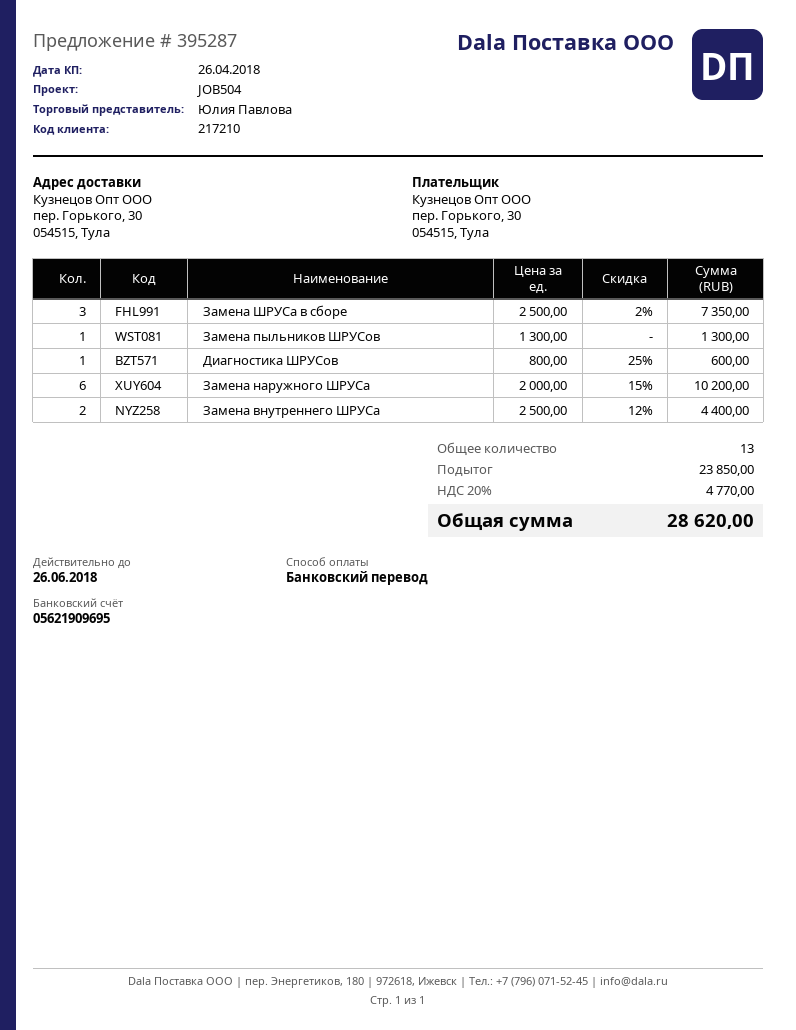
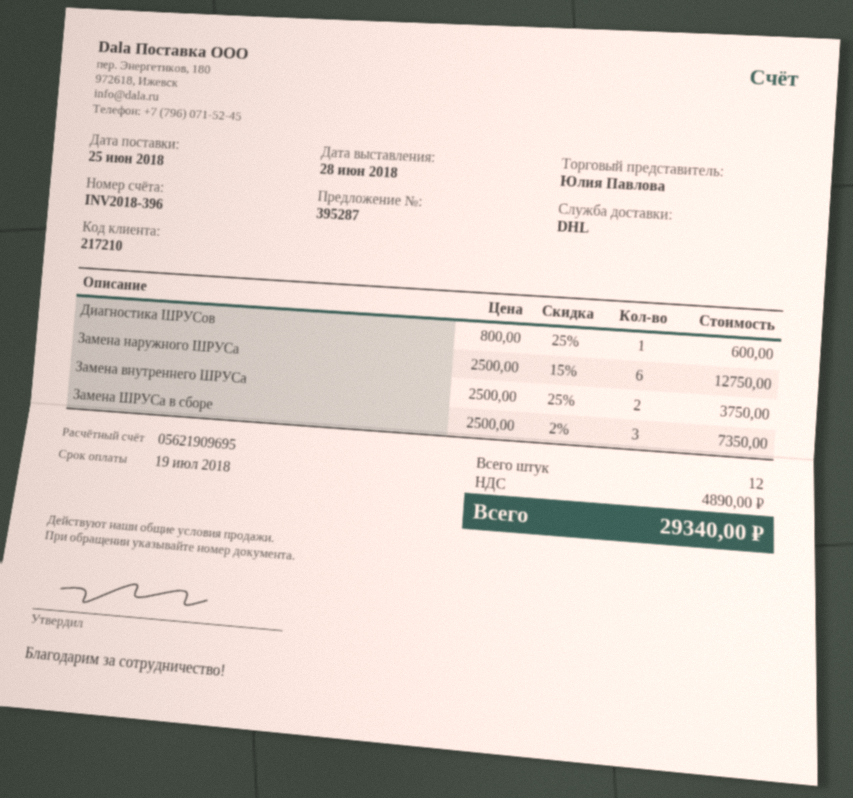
Замена пыльников ШРУСов: 1 x 1300.00 = 1300.00 -> none
Замена наружного ШРУСа: 6 x 2000.00 - 15% = 10200.00 -> 6 x 2500.00 - 15% = 12750.00
Замена внутреннего ШРУСа: 2 x 2500.00 - 12% = 4400.00 -> 2 x 2500.00 - 25% = 3750.00
total quantity: 13 -> 12
tax: 4770.00 -> 4890.00
total: 28620.00 -> 29340.00

